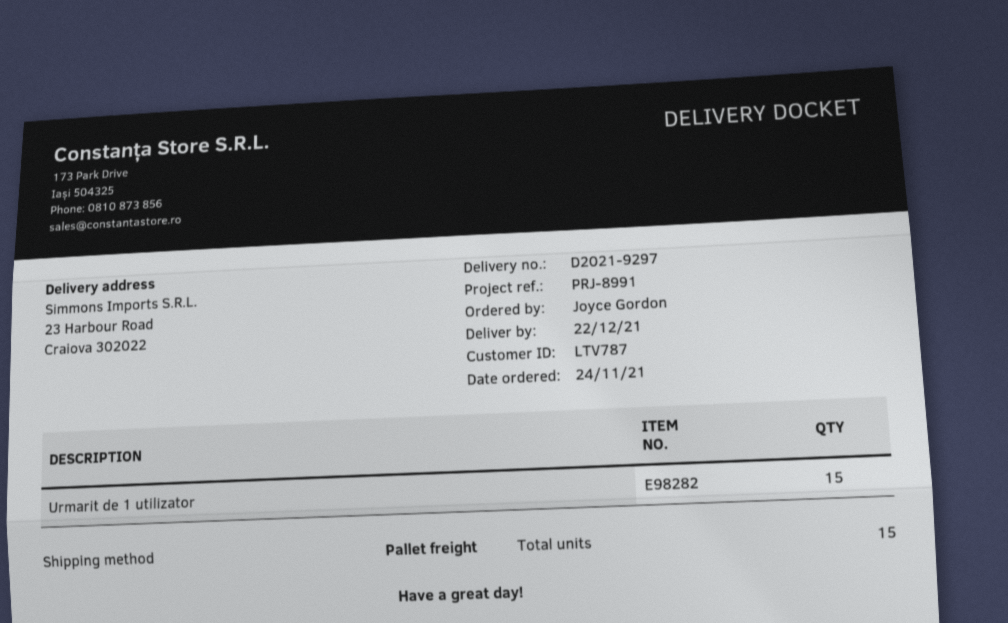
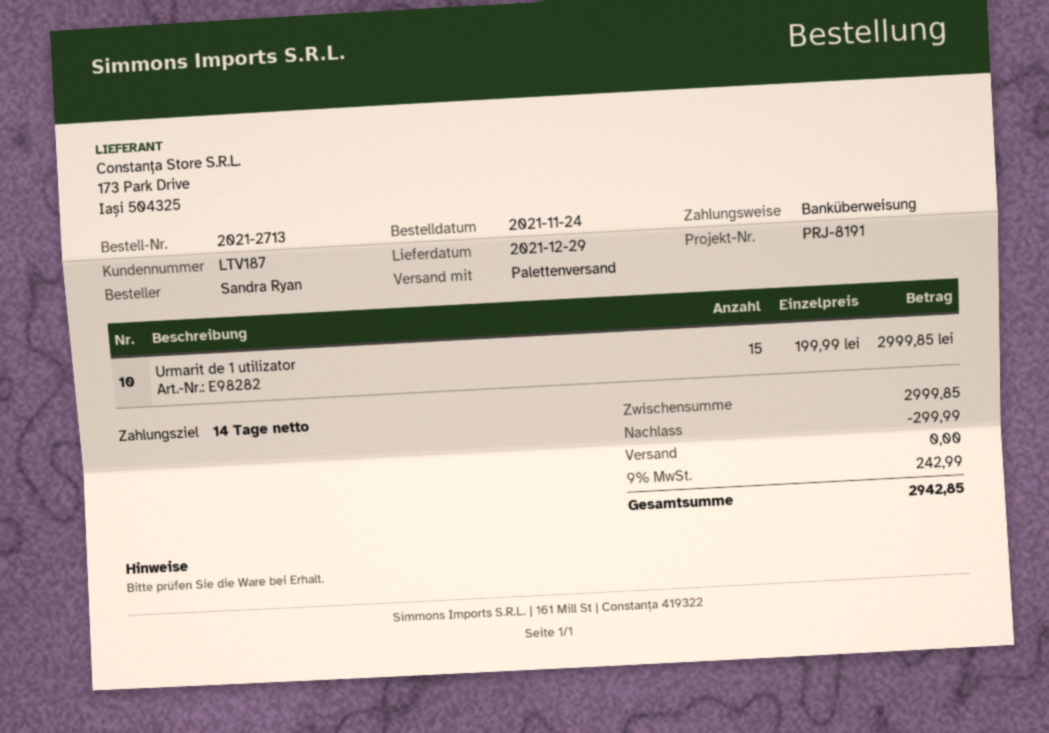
delivery date: 2021-12-22 -> 2021-12-29
customer number: LTV787 -> LTV187
reference: PRJ-8991 -> PRJ-8191
ordered by: Joyce Gordon -> Sandra Ryan

